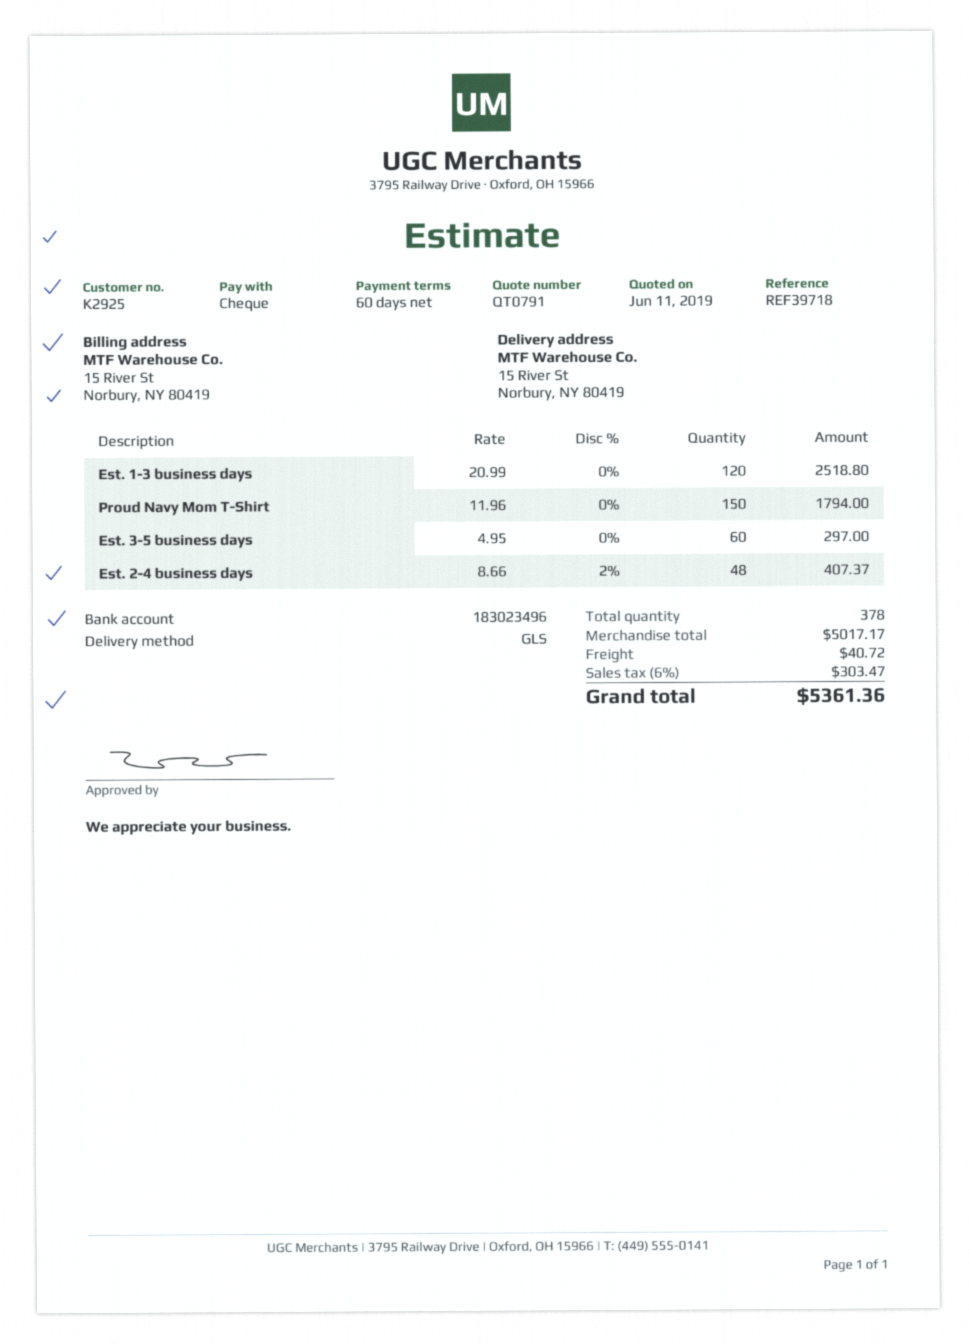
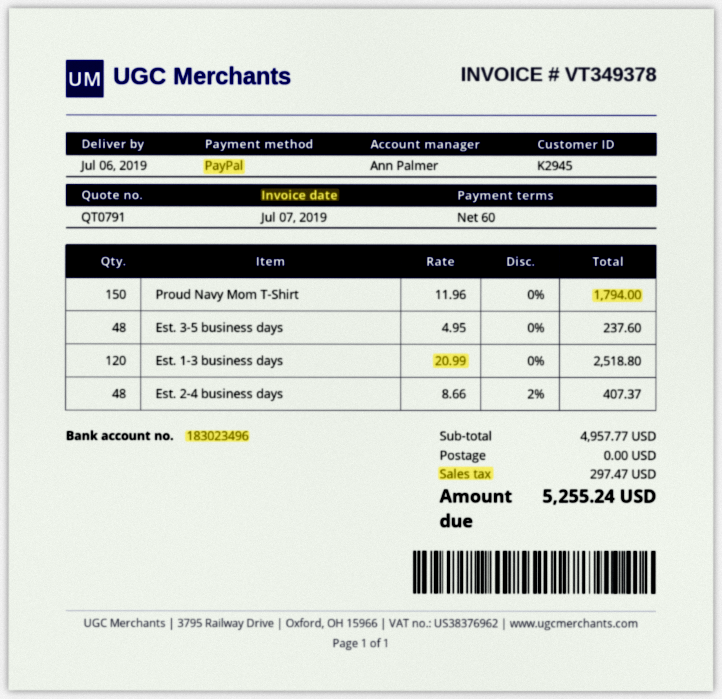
customer number: K2925 -> K2945
payment method: cheque -> PayPal
Est. 3-5 business days: 60 x 4.95 = 297.00 -> 48 x 4.95 = 237.60
subtotal: 5017.17 -> 4957.77
shipping: 40.72 -> 0.00
tax: 303.47 -> 297.47
total: 5361.36 -> 5255.24

